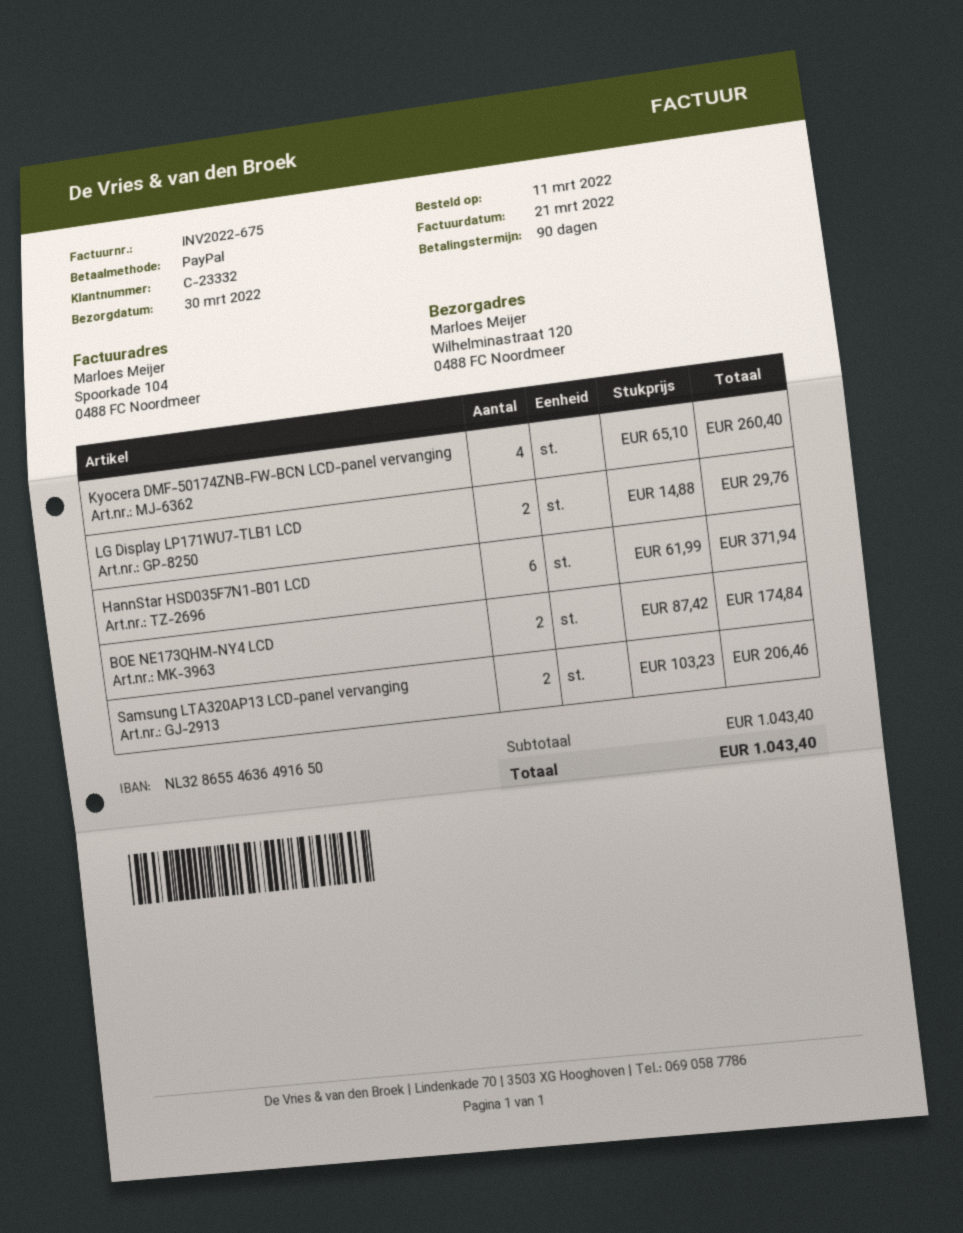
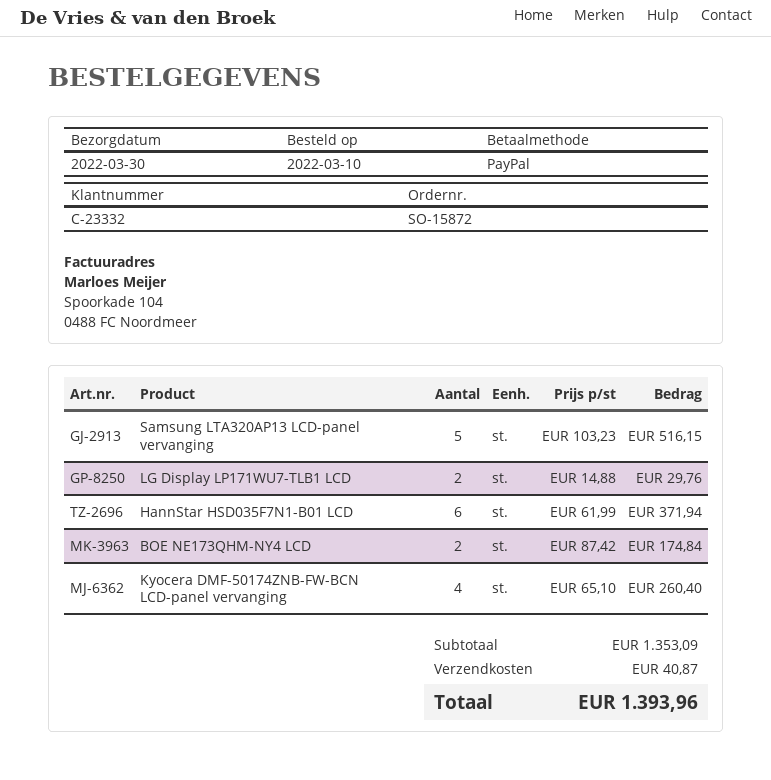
order date: 2022-03-11 -> 2022-03-10
Samsung LTA320AP13 LCD-panel vervanging: 2 x 103.23 = 206.46 -> 5 x 103.23 = 516.15
subtotal: 1043.40 -> 1353.09
shipping: none -> 40.87
total: 1043.40 -> 1393.96

